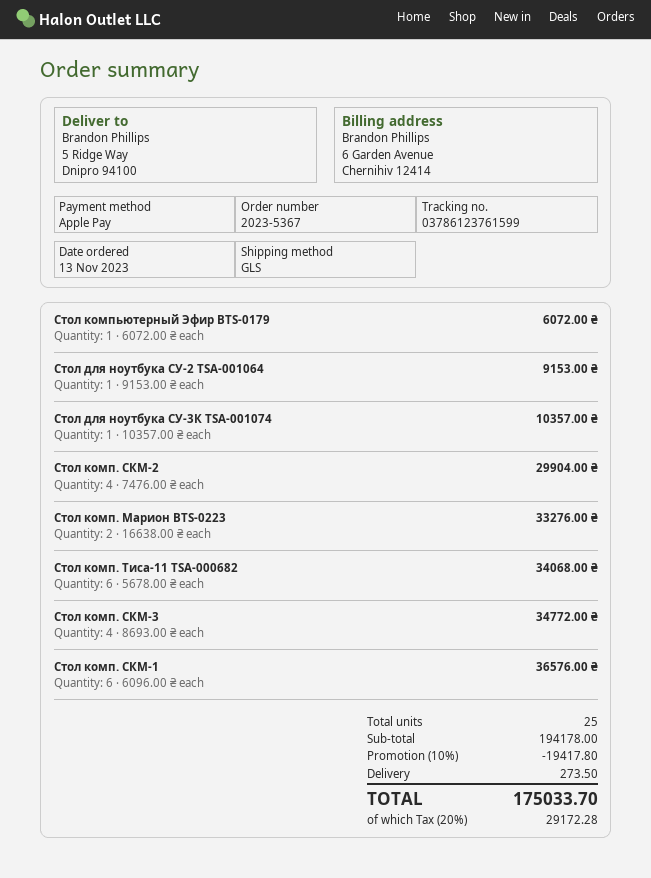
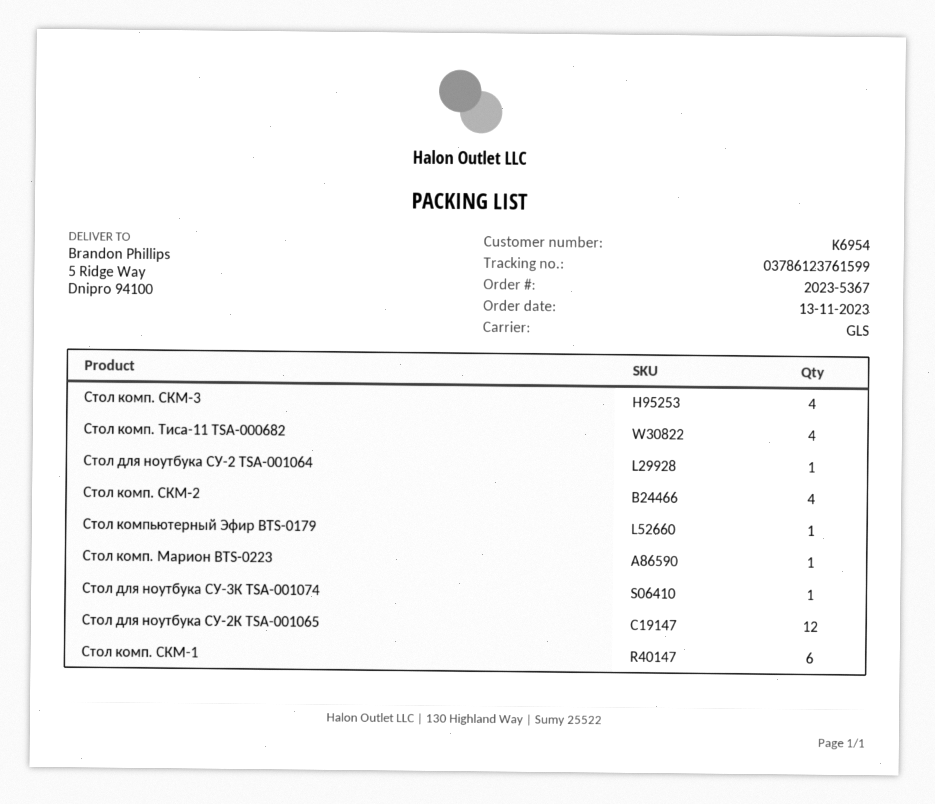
Стол комп. Марион BTS-0223: 2 -> 1
Стол комп. Тиса-11 TSA-000682: 6 -> 4
Стол для ноутбука СУ-2К TSA-001065: none -> 12

